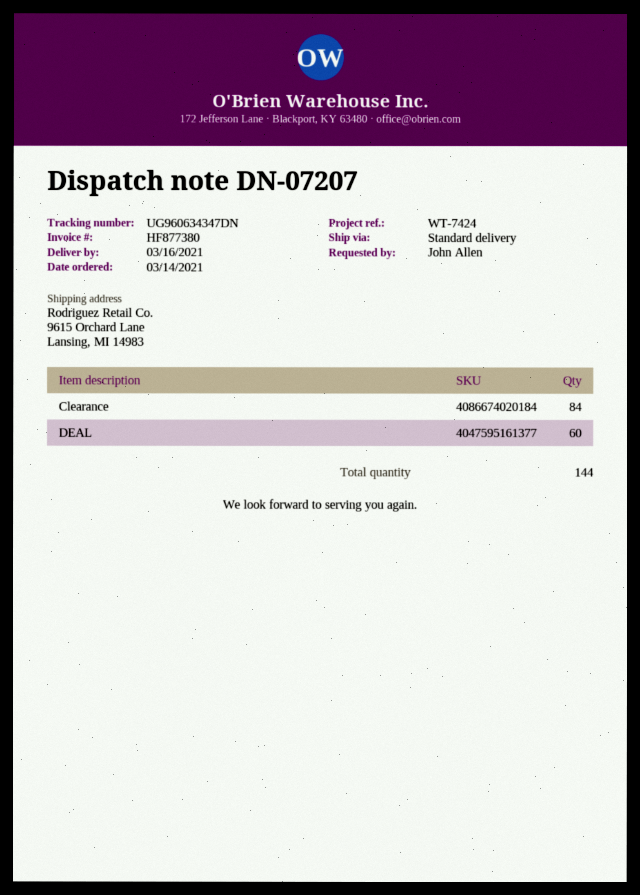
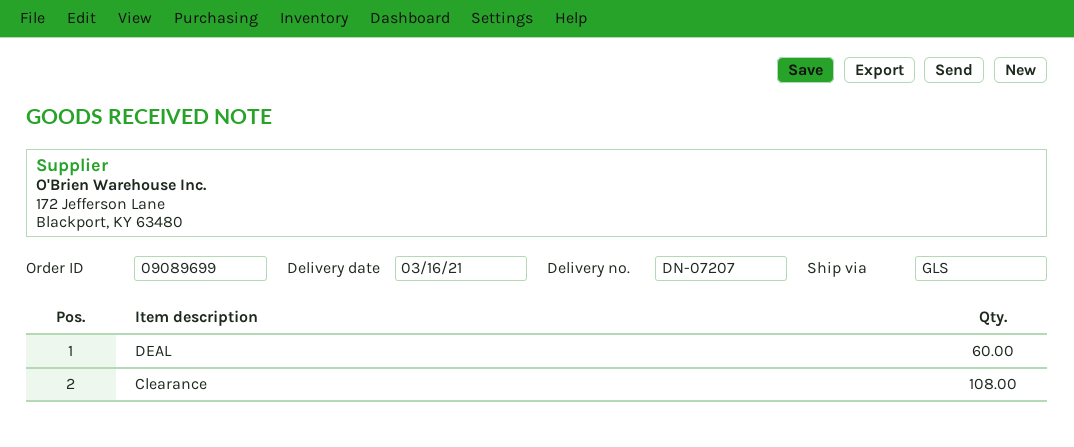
shipping method: standard -> GLS
Clearance: 84 -> 108

